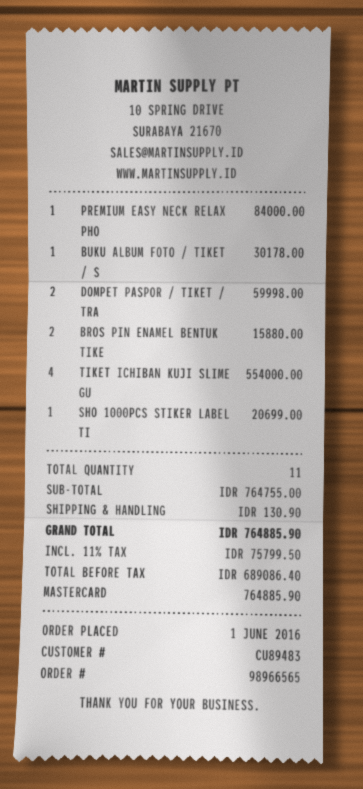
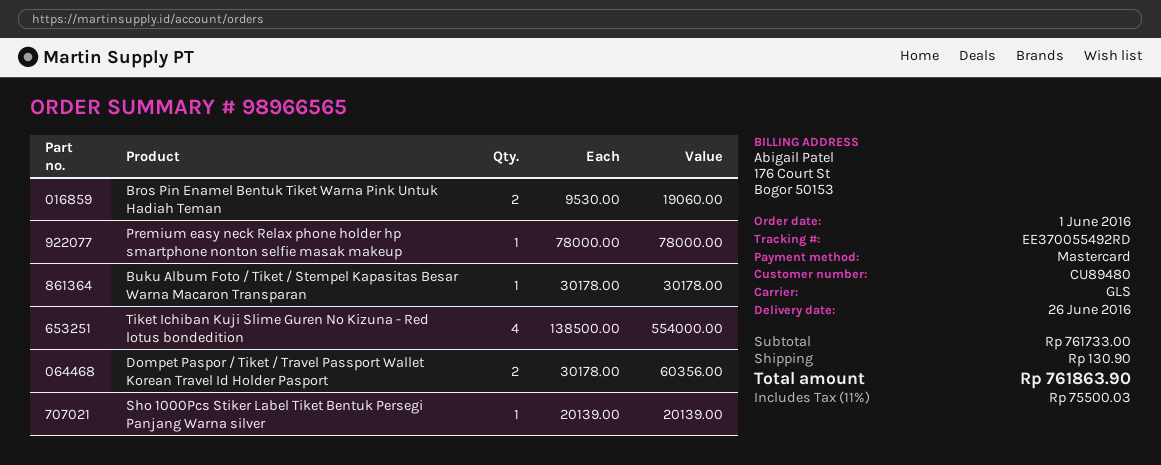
customer number: CU89483 -> CU89480
PREMIUM EASY NECK RELAX PHO: 1 for 84000.00 -> 1 for 78000.00
DOMPET PASPOR / TIKET / TRA: 2 for 59998.00 -> 2 for 60356.00
BROS PIN ENAMEL BENTUK TIKE: 2 for 15880.00 -> 2 for 19060.00
SHO 1000PCS STIKER LABEL TI: 1 for 20699.00 -> 1 for 20139.00
subtotal: 764755.00 -> 761733.00
tax: 11% = 75799.50 -> 11% = 75500.03
total: 764885.90 -> 761863.90

